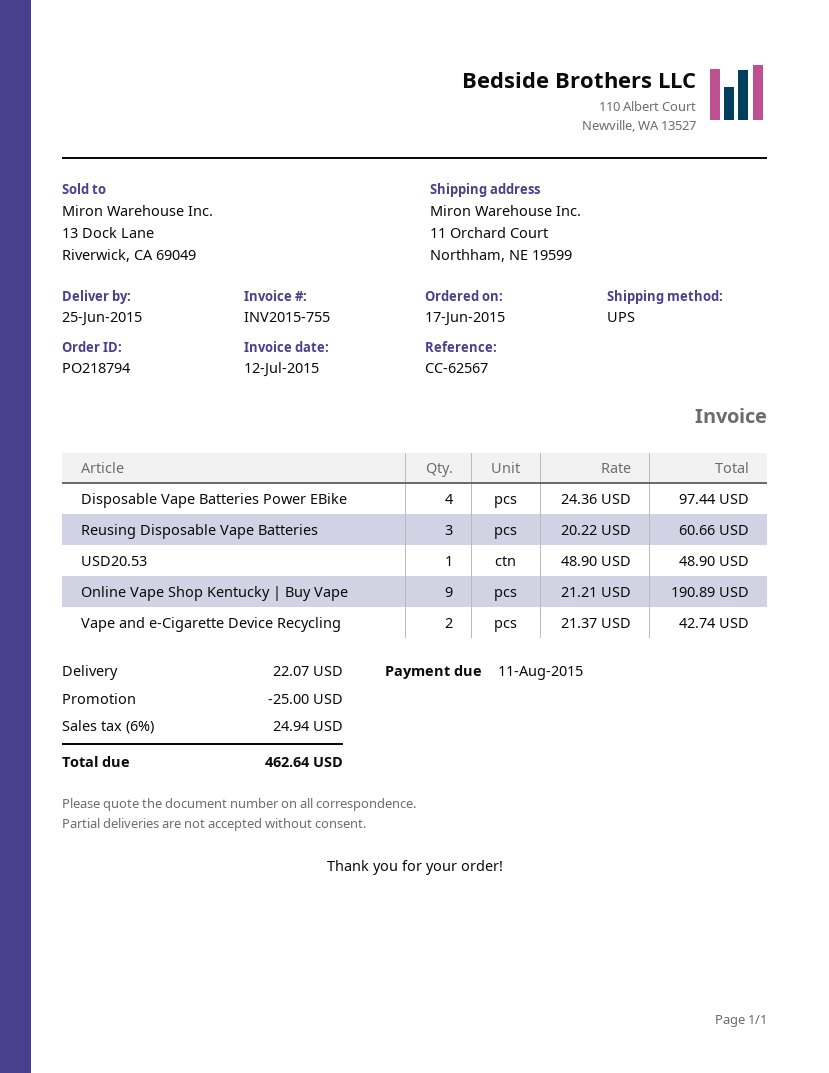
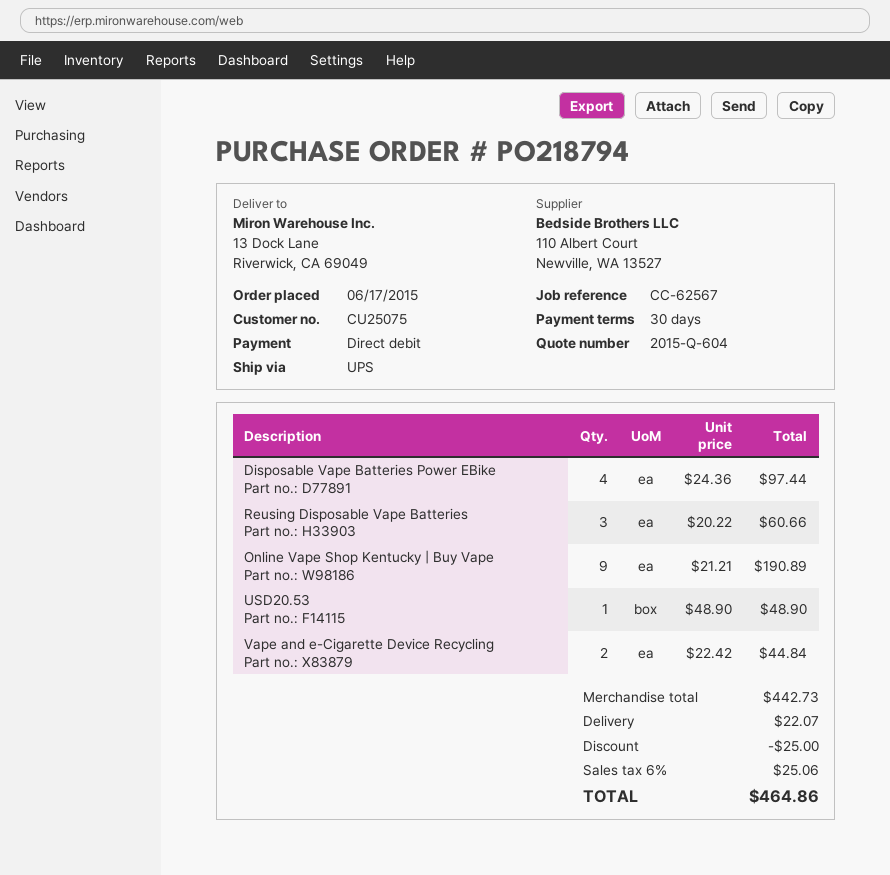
ship to: 11 Orchard Court, Northham, NE 19599 -> 13 Dock Lane, Riverwick, CA 69049
Vape and e-Cigarette Device Recycling: 2 x 21.37 = 42.74 -> 2 x 22.42 = 44.84
tax: 6% = 24.94 -> 6% = 25.06
total: 462.64 -> 464.86

